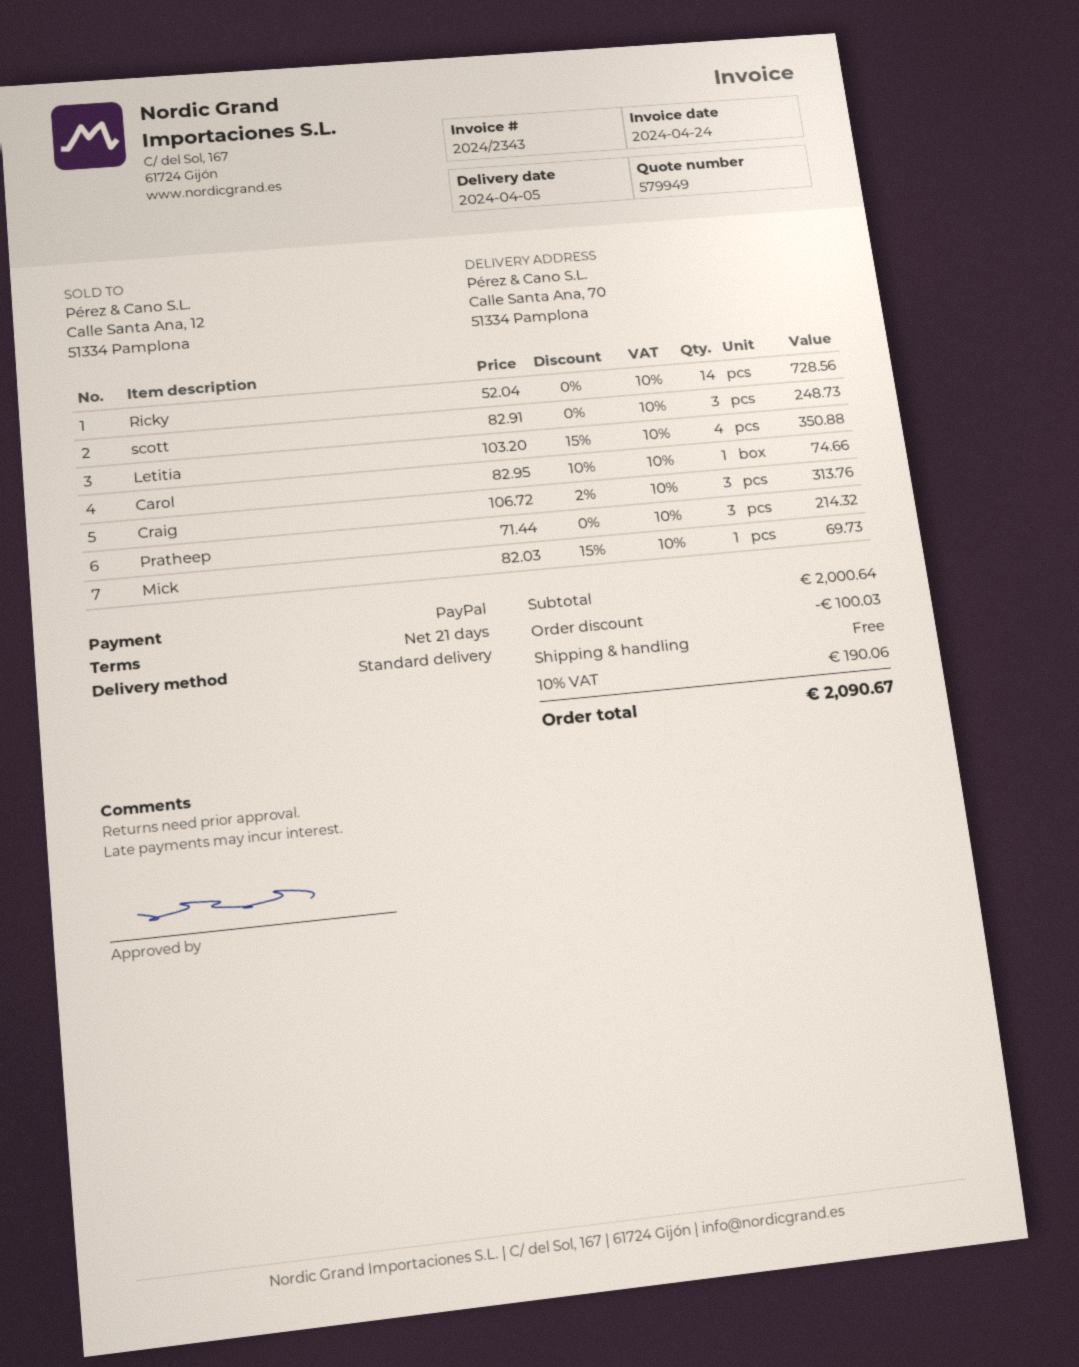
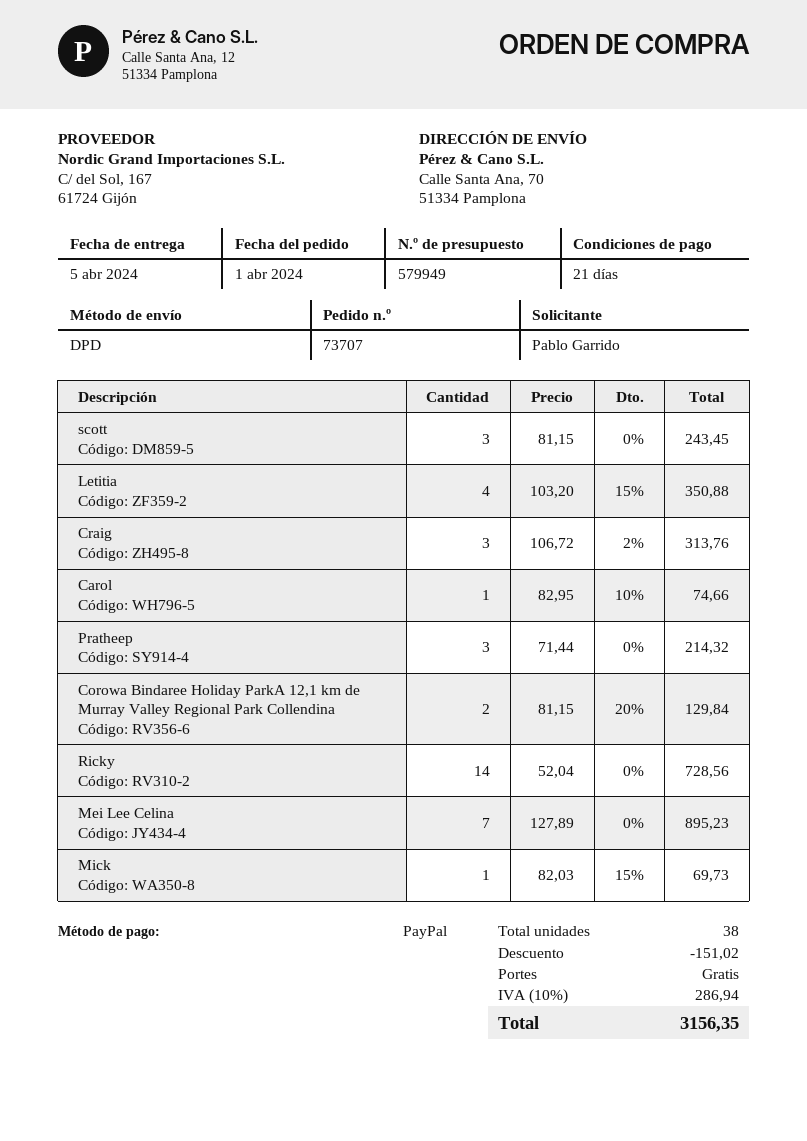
shipping method: standard -> DPD
scott: 3 x 82.91 = 248.73 -> 3 x 81.15 = 243.45
Corowa Bindaree Holiday ParkA 12,1 km de Murray Valley Regional Park Collendina: none -> 2 x 81.15 - 20% = 129.84
Mei Lee Celina: none -> 7 x 127.89 = 895.23
discount: 100.03 -> 151.02
tax: 10% = 190.06 -> 10% = 286.94
total: 2090.67 -> 3156.35

